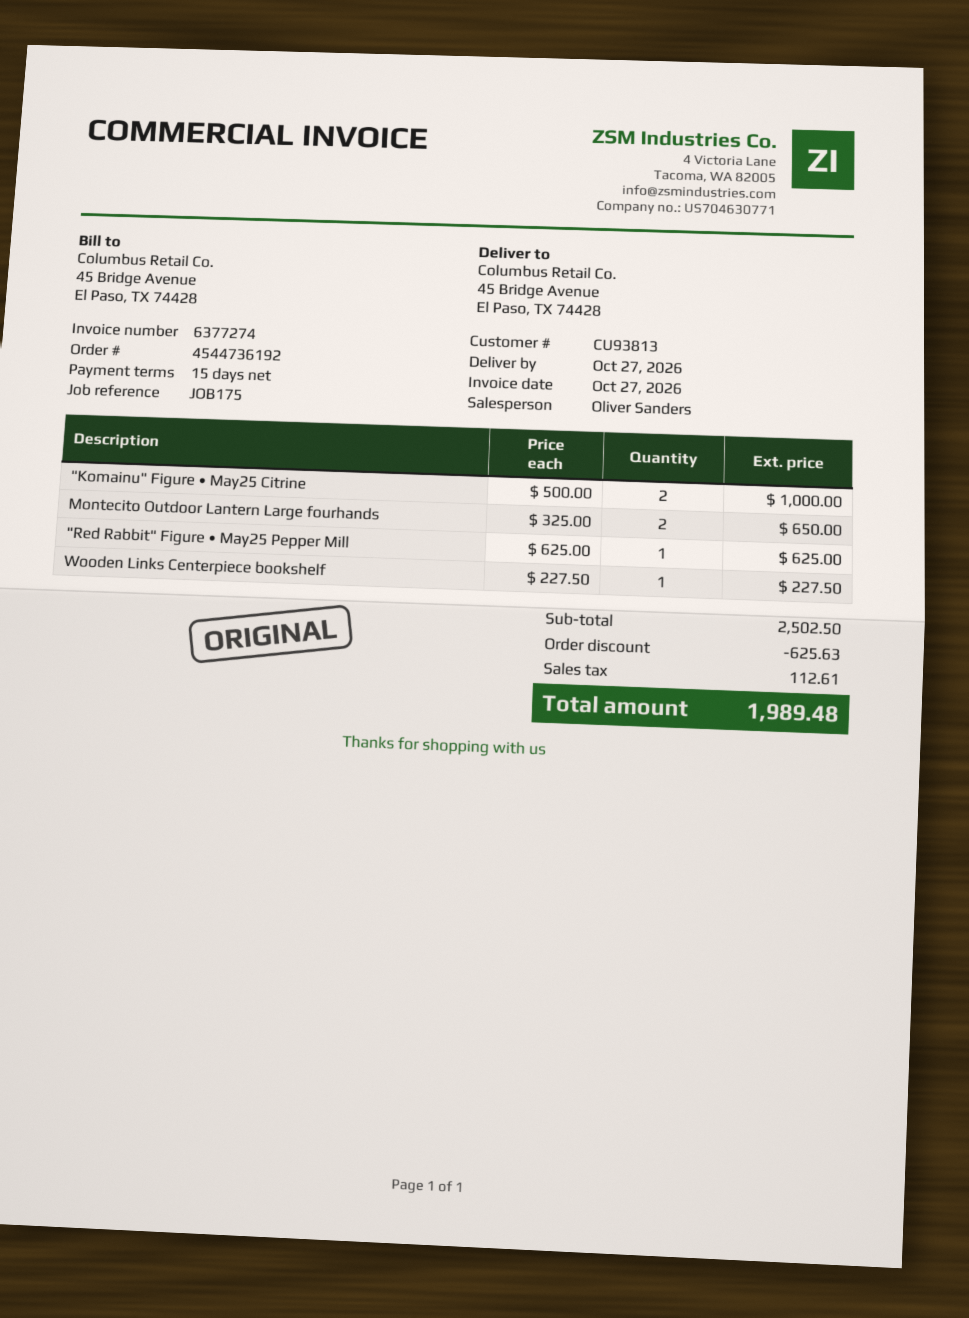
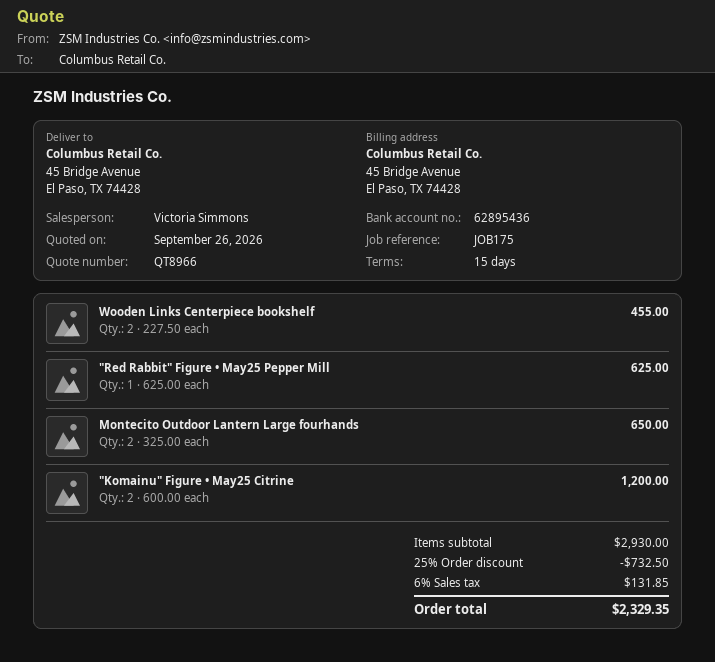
sales rep: Oliver Sanders -> Victoria Simmons
"Komainu" Figure • May25 Citrine: 2 x 500.00 = 1000.00 -> 2 x 600.00 = 1200.00
Wooden Links Centerpiece bookshelf: 1 x 227.50 = 227.50 -> 2 x 227.50 = 455.00
subtotal: 2502.50 -> 2930.00
discount: 625.63 -> 732.50
tax: 112.61 -> 131.85
total: 1989.48 -> 2329.35

